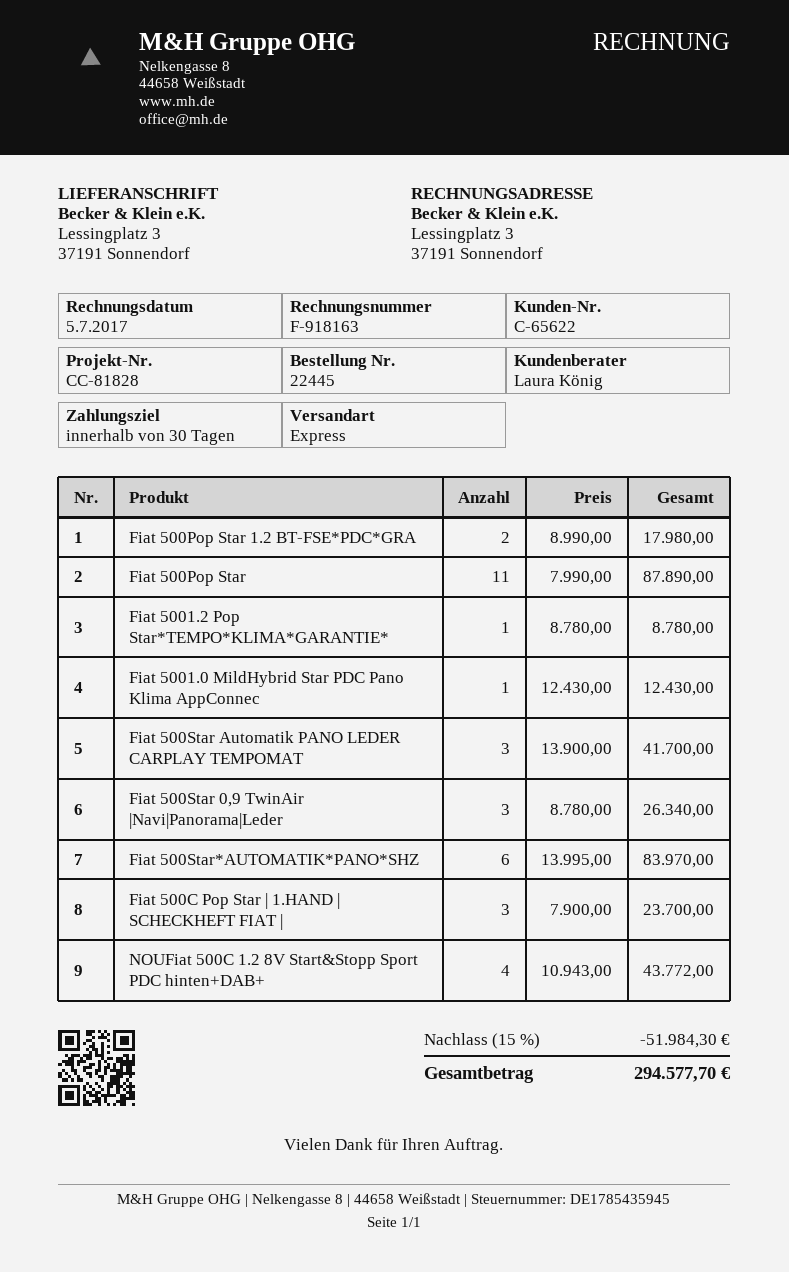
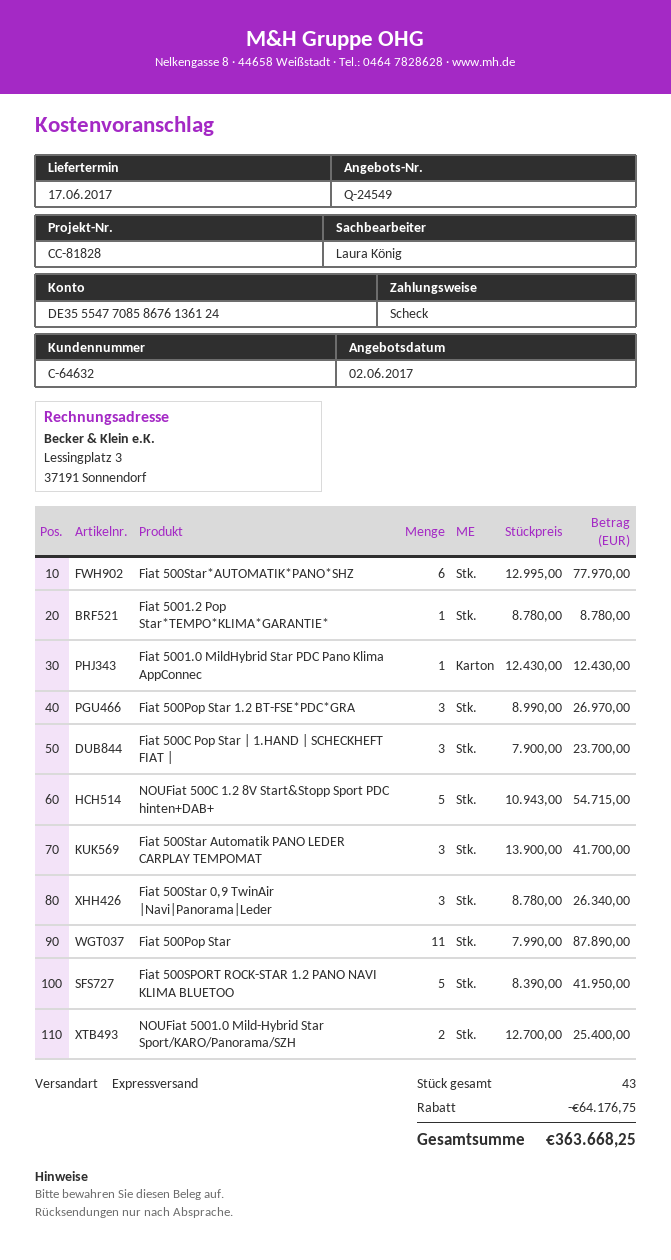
customer number: C-65622 -> C-64632
Fiat 500Pop Star 1.2 BT-FSE*PDC*GRA: 2 x 8990.00 = 17980.00 -> 3 x 8990.00 = 26970.00
Fiat 500Star*AUTOMATIK*PANO*SHZ: 6 x 13995.00 = 83970.00 -> 6 x 12995.00 = 77970.00
NOUFiat 500C 1.2 8V Start&Stopp Sport PDC hinten+DAB+: 4 x 10943.00 = 43772.00 -> 5 x 10943.00 = 54715.00
Fiat 500SPORT ROCK-STAR 1.2 PANO NAVI KLIMA BLUETOO: none -> 5 x 8390.00 = 41950.00
NOUFiat 5001.0 Mild-Hybrid Star Sport/KARO/Panorama/SZH: none -> 2 x 12700.00 = 25400.00
discount: 51984.30 -> 64176.75
total: 294577.70 -> 363668.25

